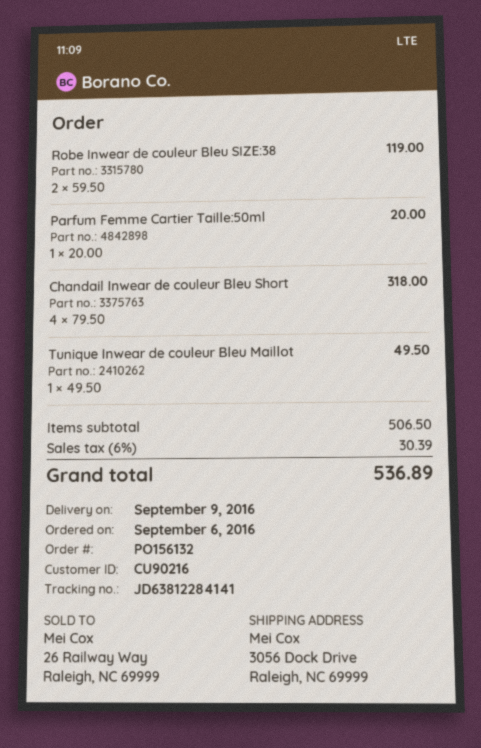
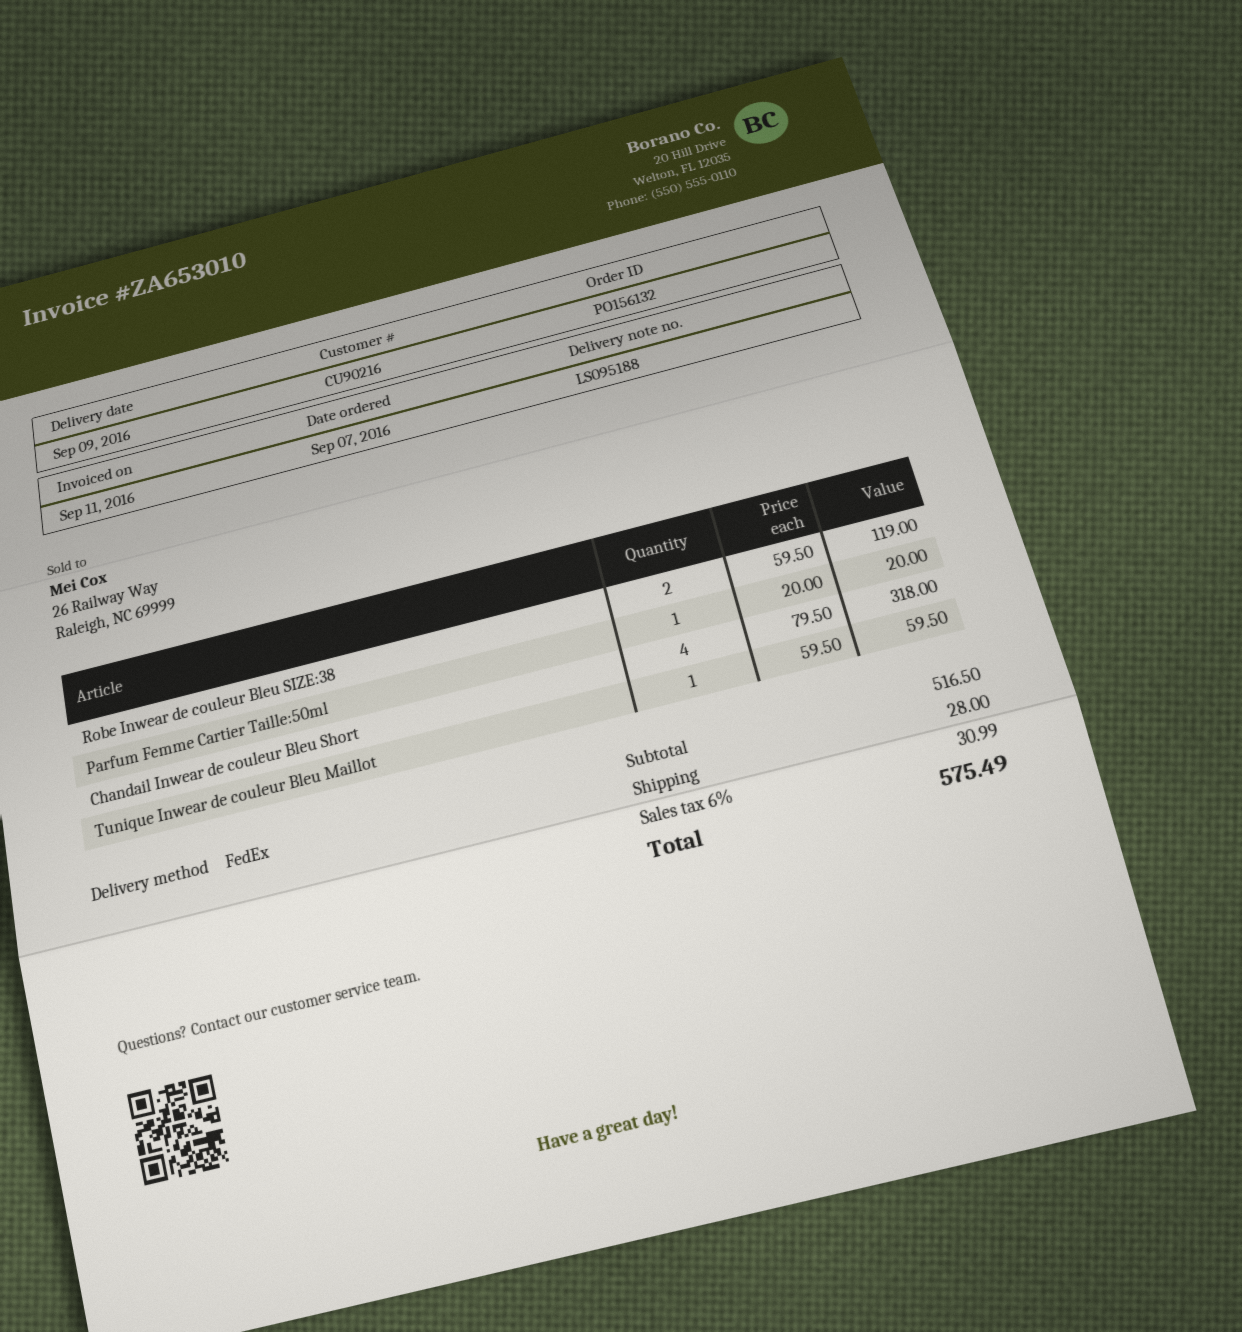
order date: 2016-09-06 -> 2016-09-07
Tunique Inwear de couleur Bleu Maillot: 1 x 49.50 = 49.50 -> 1 x 59.50 = 59.50
subtotal: 506.50 -> 516.50
shipping: none -> 28.00
tax: 6% = 30.39 -> 6% = 30.99
total: 536.89 -> 575.49

